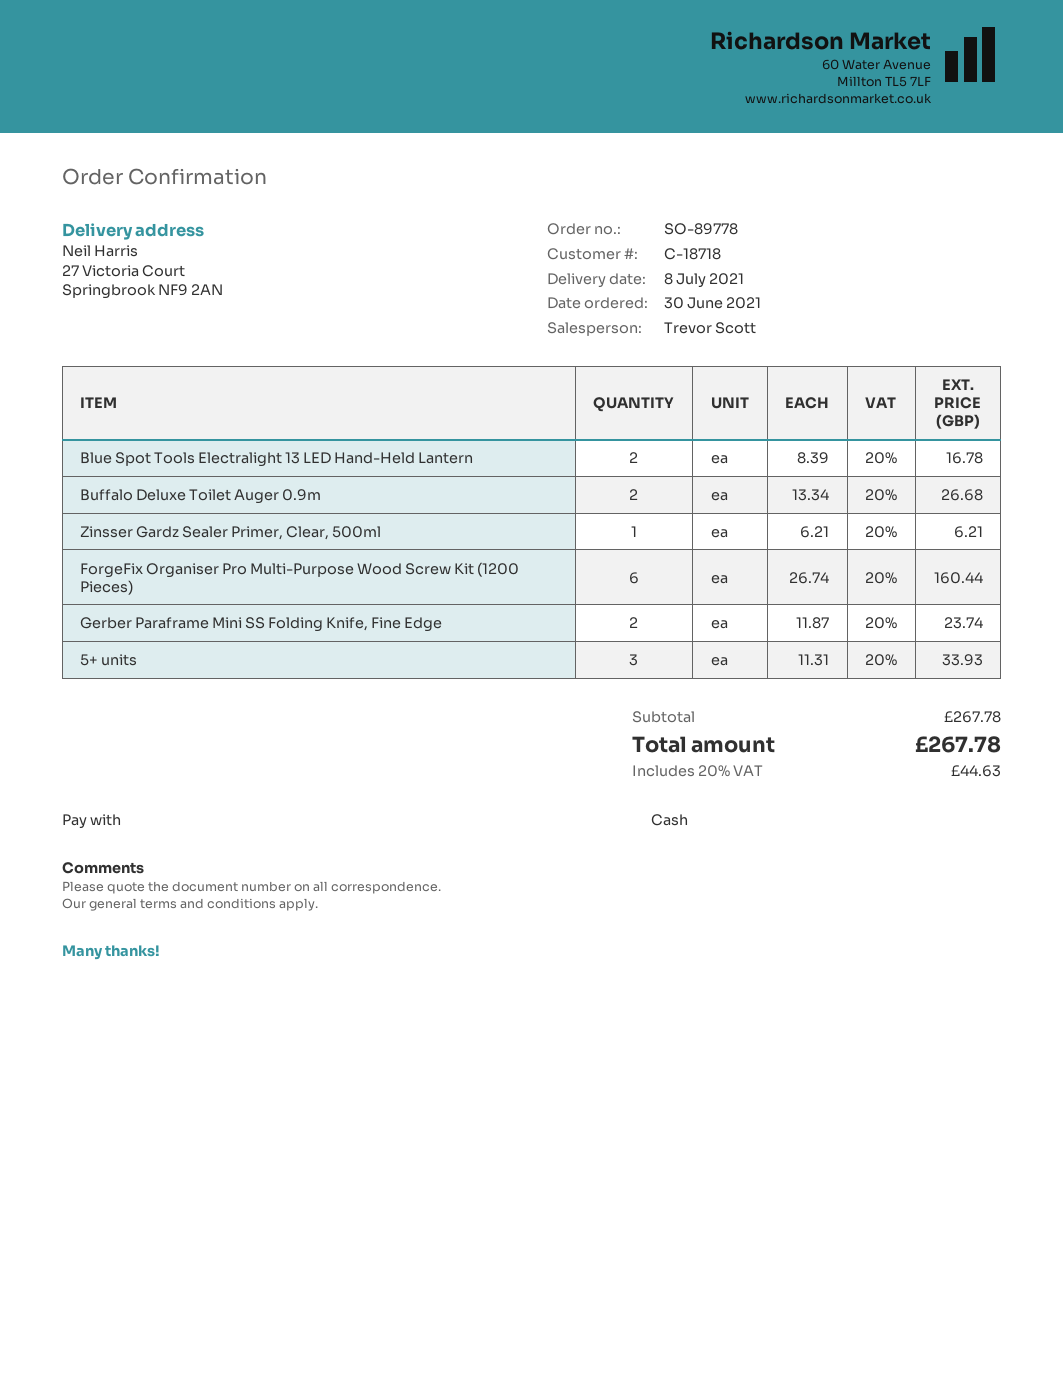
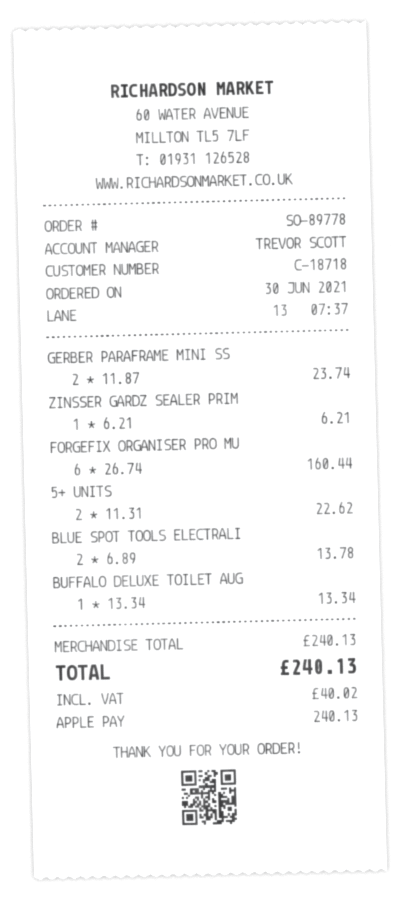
payment method: cash -> Apple Pay
Blue Spot Tools Electralight 13 LED Hand-Held Lantern: 2 x 8.39 = 16.78 -> 2 x 6.89 = 13.78
Buffalo Deluxe Toilet Auger 0.9m: 2 x 13.34 = 26.68 -> 1 x 13.34 = 13.34
5+ units: 3 x 11.31 = 33.93 -> 2 x 11.31 = 22.62
subtotal: 267.78 -> 240.13
tax: 44.63 -> 40.02
total: 267.78 -> 240.13

